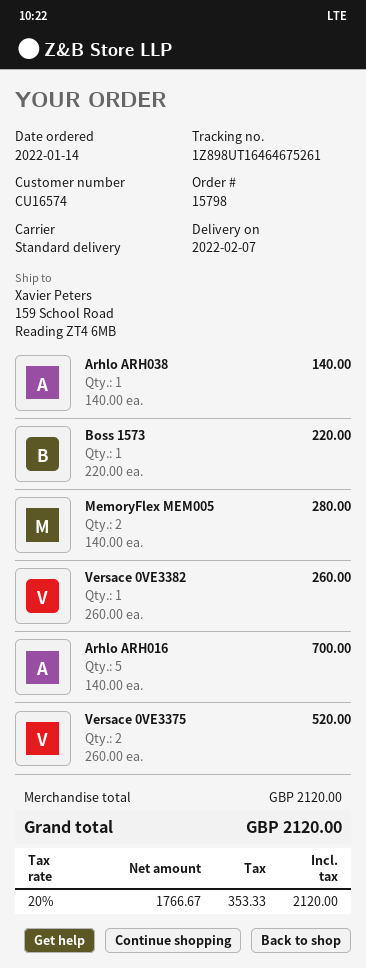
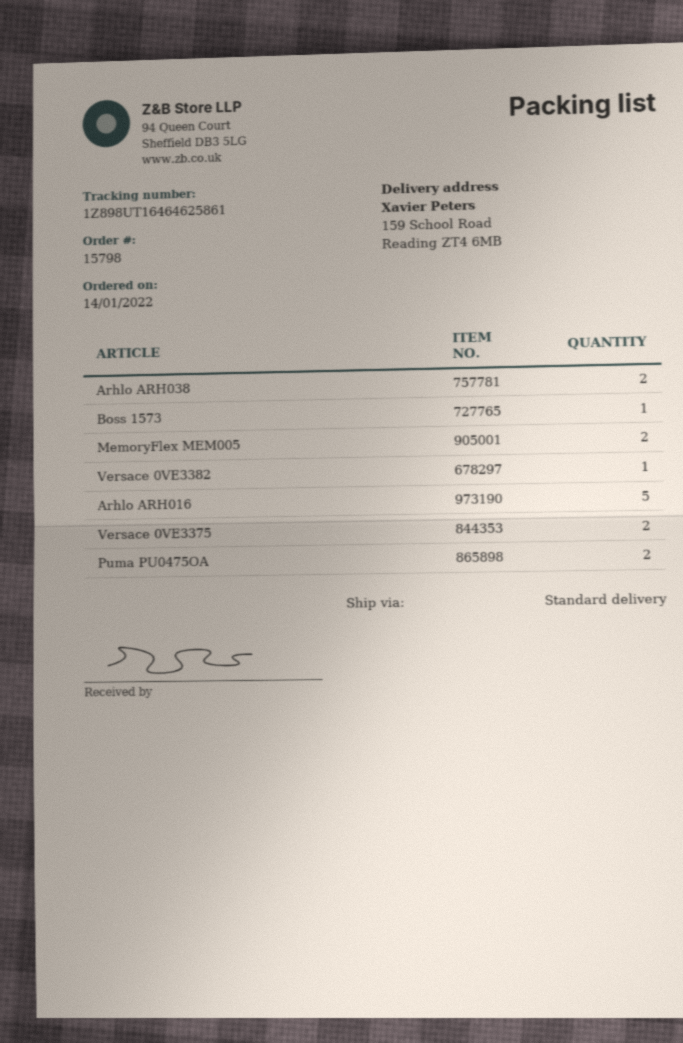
tracking number: 1Z898UT16464675261 -> 1Z898UT16464625861
Arhlo ARH038: 1 -> 2
Puma PU0475OA: none -> 2

